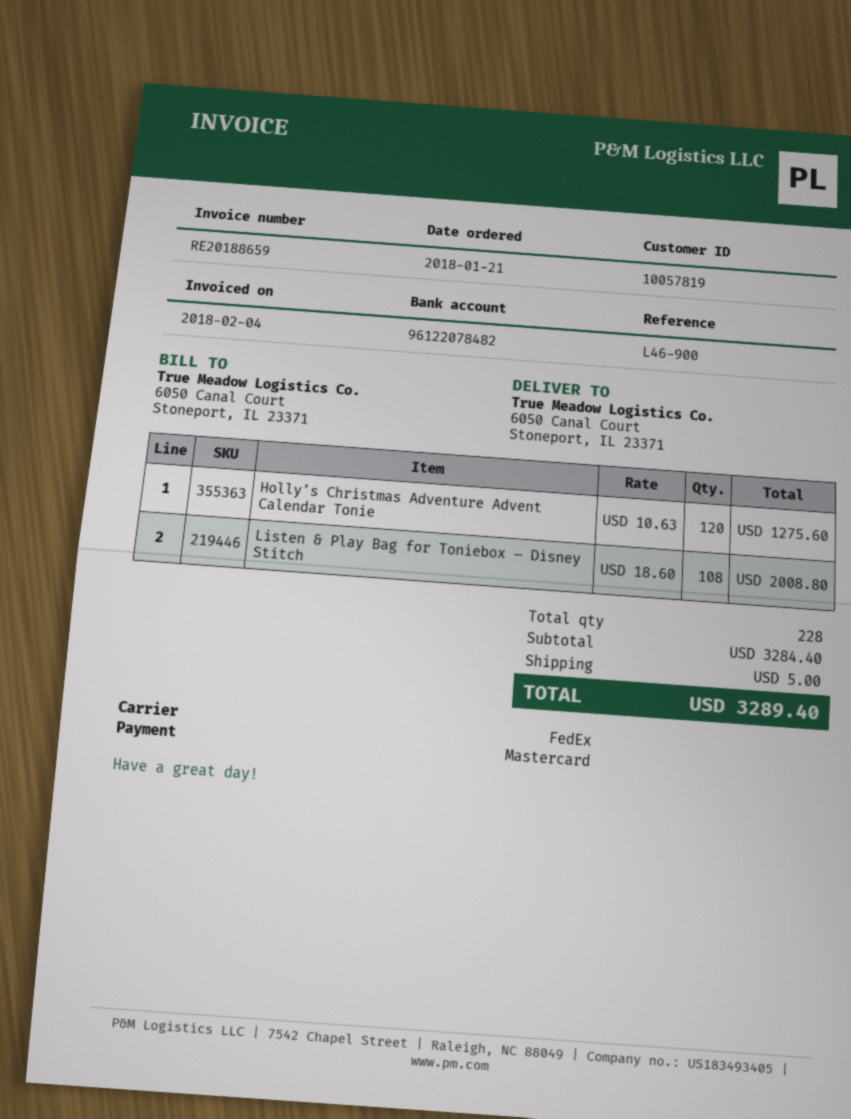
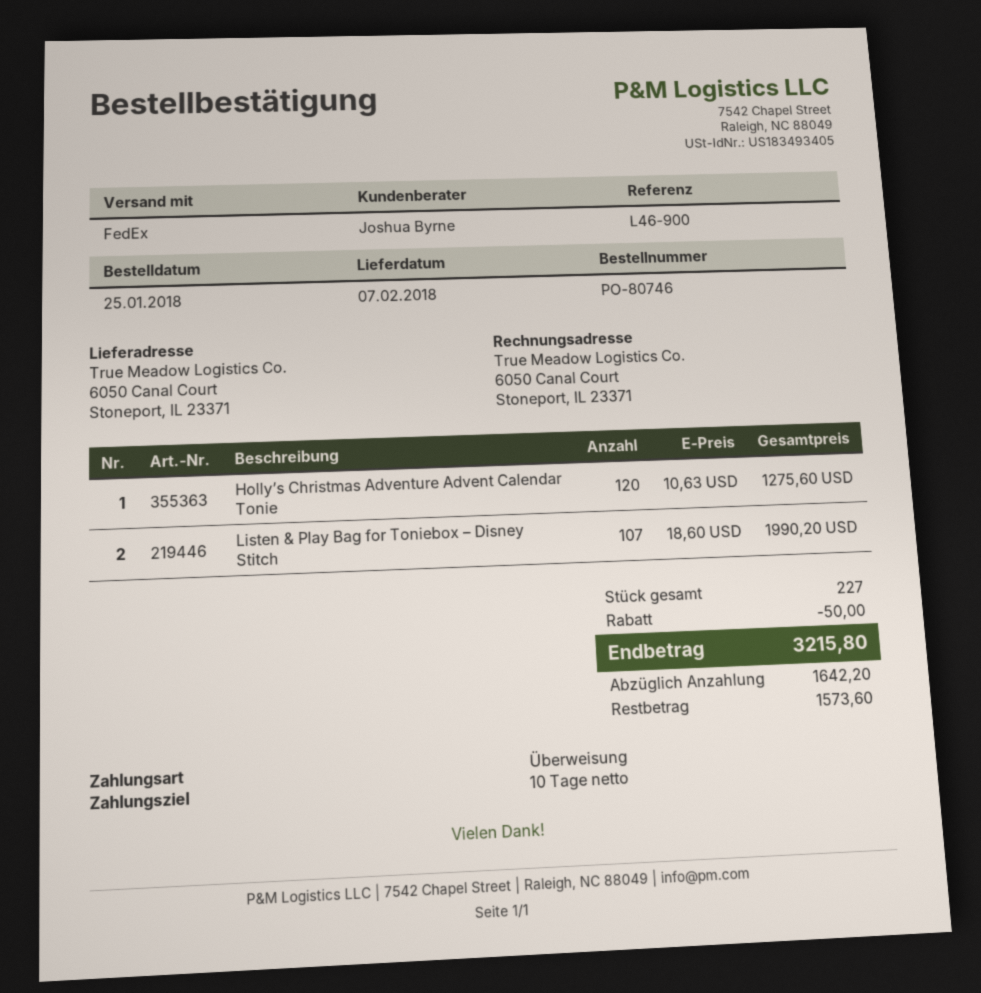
order date: 2018-01-21 -> 2018-01-25
payment method: Mastercard -> bank transfer
Listen & Play Bag for Toniebox – Disney Stitch: 108 x 18.60 = 2008.80 -> 107 x 18.60 = 1990.20
total quantity: 228 -> 227
discount: none -> 50.00
shipping: 5.00 -> none
total: 3289.40 -> 3215.80

